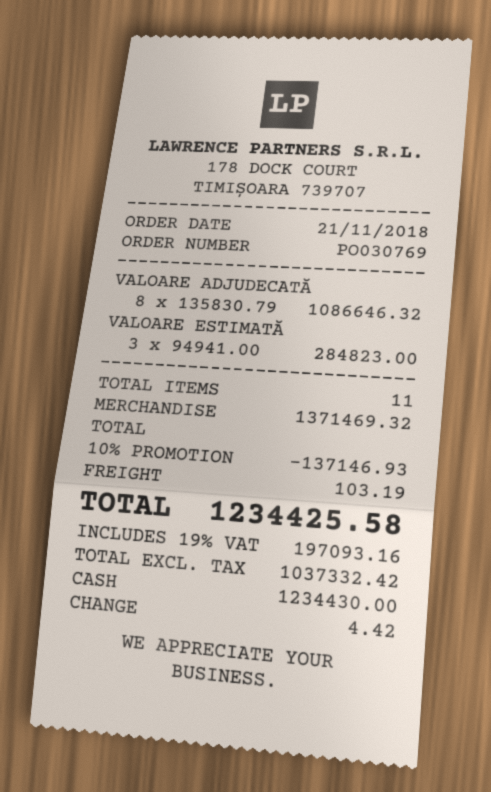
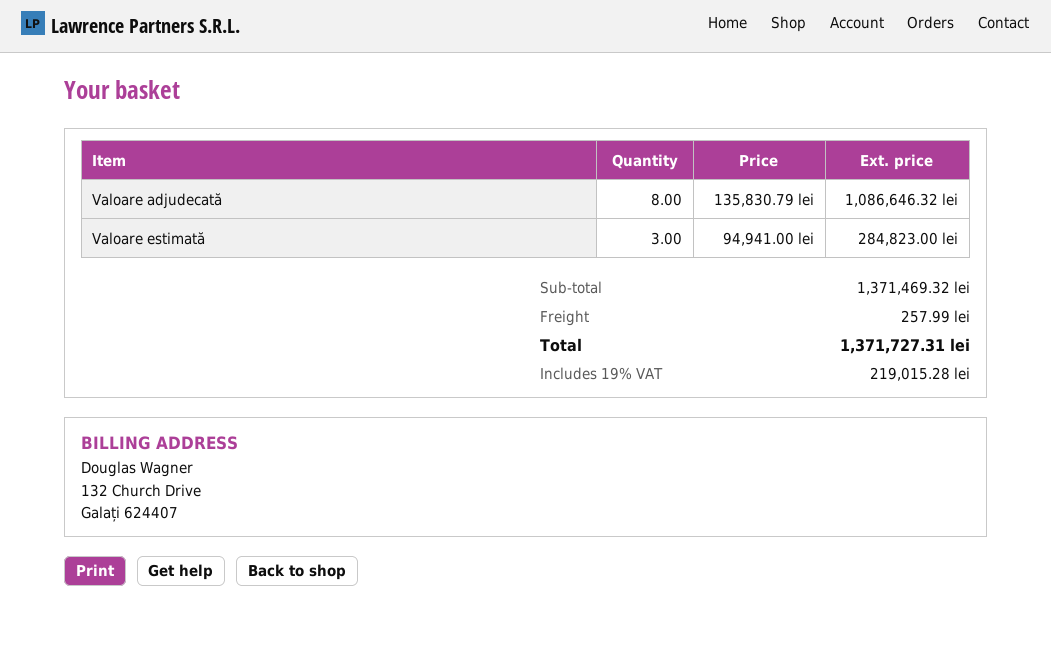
discount: 10% = 137146.93 -> none
shipping: 103.19 -> 257.99
tax: 19% = 197093.16 -> 19% = 219015.28
total: 1234425.58 -> 1371727.31

